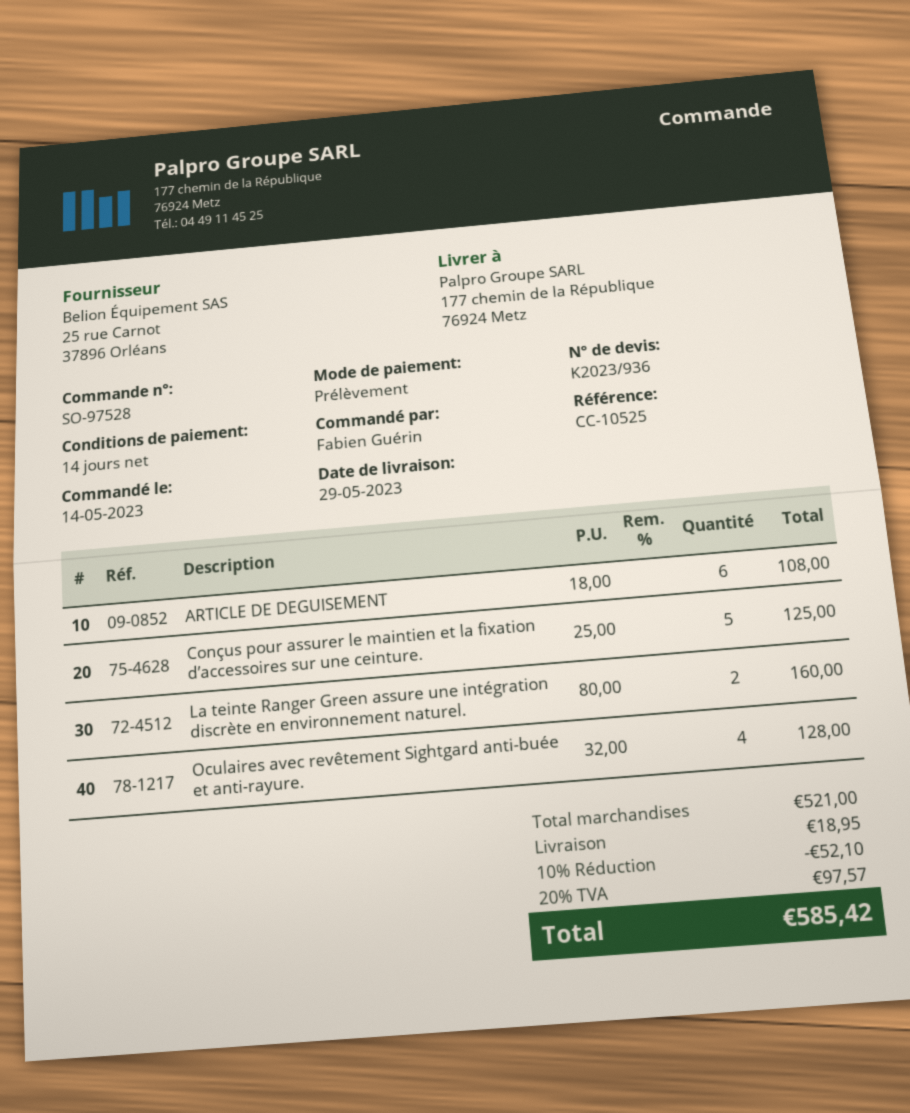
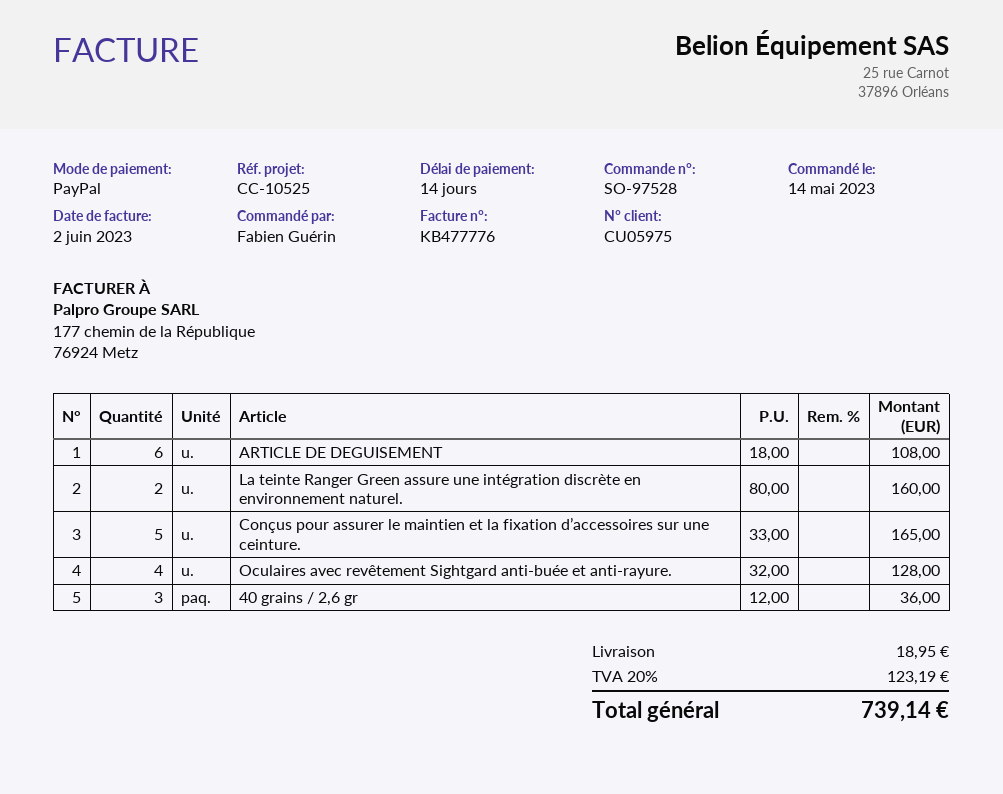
payment method: direct debit -> PayPal
Conçus pour assurer le maintien et la fixation d’accessoires sur une ceinture.: 5 x 25.00 = 125.00 -> 5 x 33.00 = 165.00
40 grains / 2,6 gr: none -> 3 x 12.00 = 36.00
discount: 10% = 52.10 -> none
tax: 20% = 97.57 -> 20% = 123.19
total: 585.42 -> 739.14

